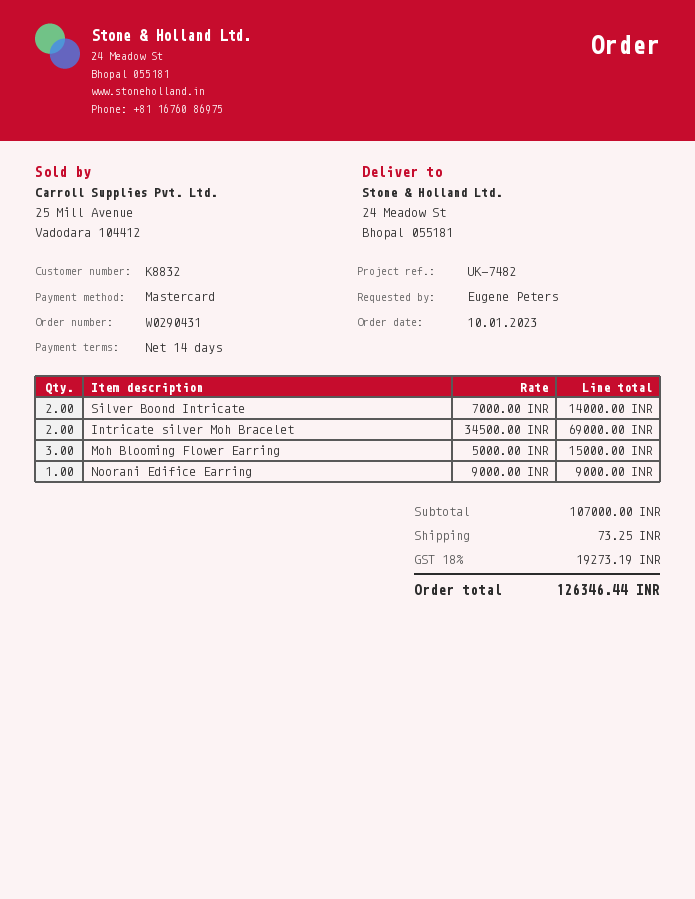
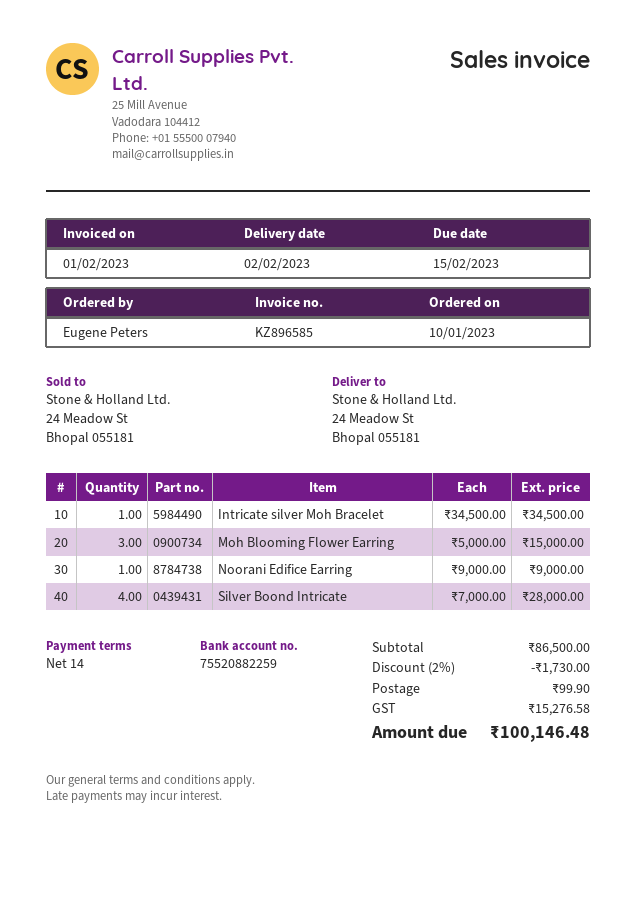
Silver Boond Intricate: 2 x 7000.00 = 14000.00 -> 4 x 7000.00 = 28000.00
Intricate silver Moh Bracelet: 2 x 34500.00 = 69000.00 -> 1 x 34500.00 = 34500.00
subtotal: 107000.00 -> 86500.00
discount: none -> 2% = 1730.00
shipping: 73.25 -> 99.90
tax: 19273.19 -> 15276.58
total: 126346.44 -> 100146.48

